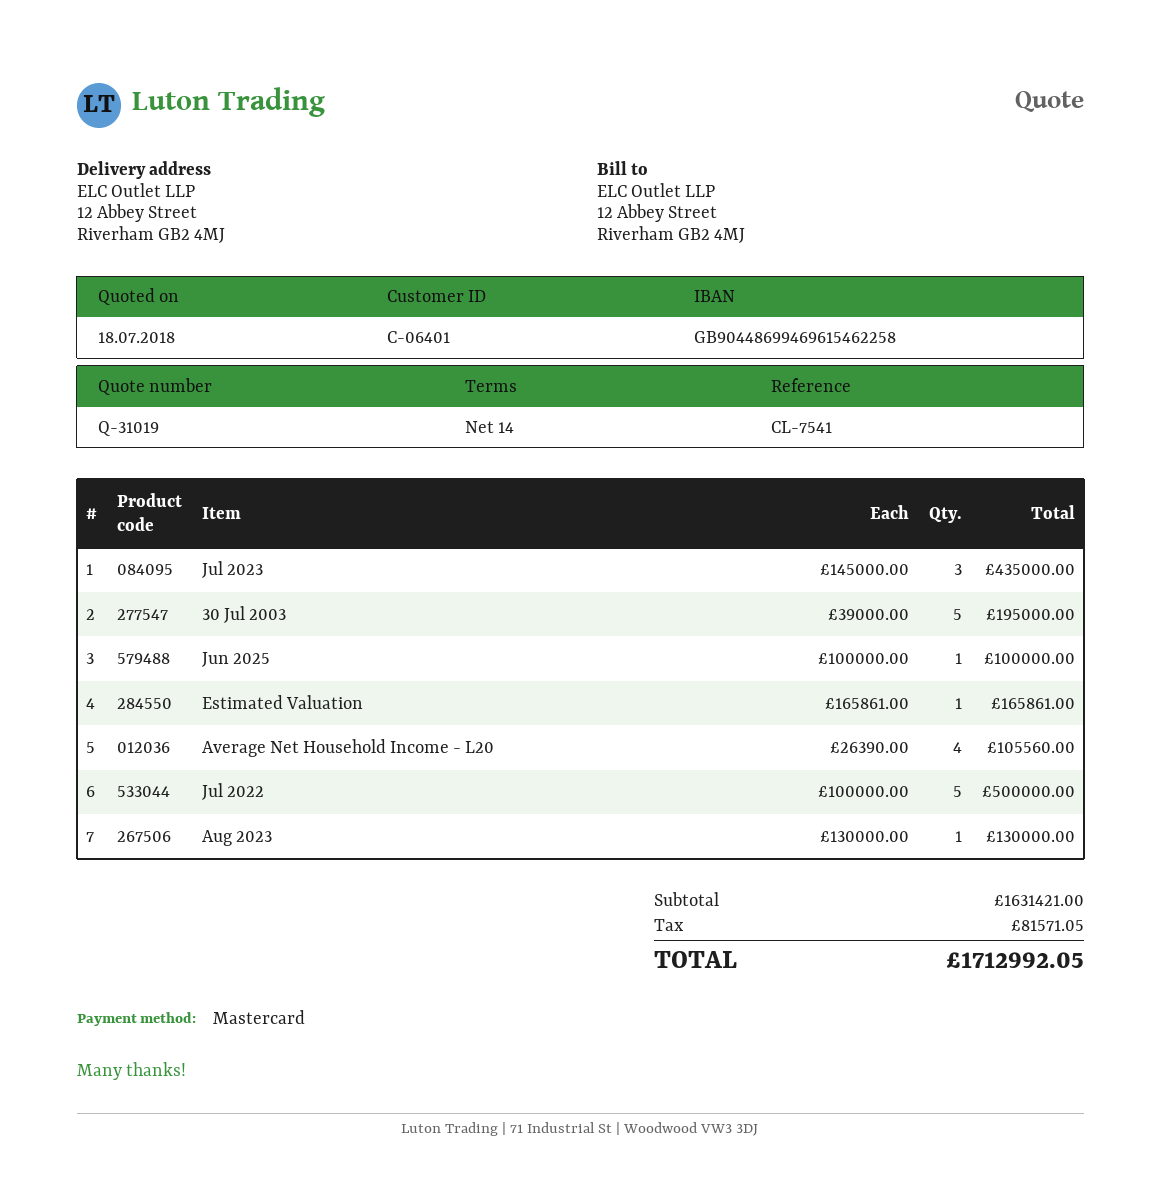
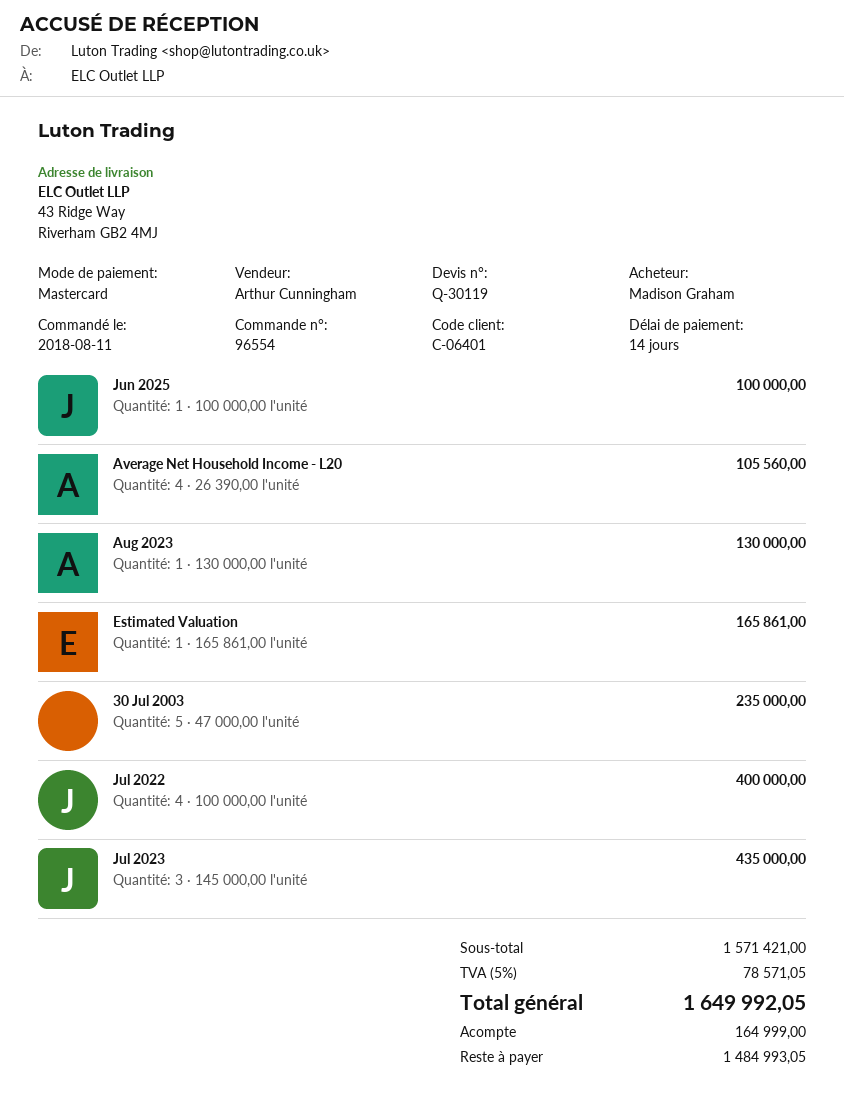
quote number: Q-31019 -> Q-30119
ship to: 12 Abbey Street, Riverham GB2 4MJ -> 43 Ridge Way, Riverham GB2 4MJ
30 Jul 2003: 5 x 39000.00 = 195000.00 -> 5 x 47000.00 = 235000.00
Jul 2022: 5 x 100000.00 = 500000.00 -> 4 x 100000.00 = 400000.00
subtotal: 1631421.00 -> 1571421.00
tax: 81571.05 -> 78571.05
total: 1712992.05 -> 1649992.05

